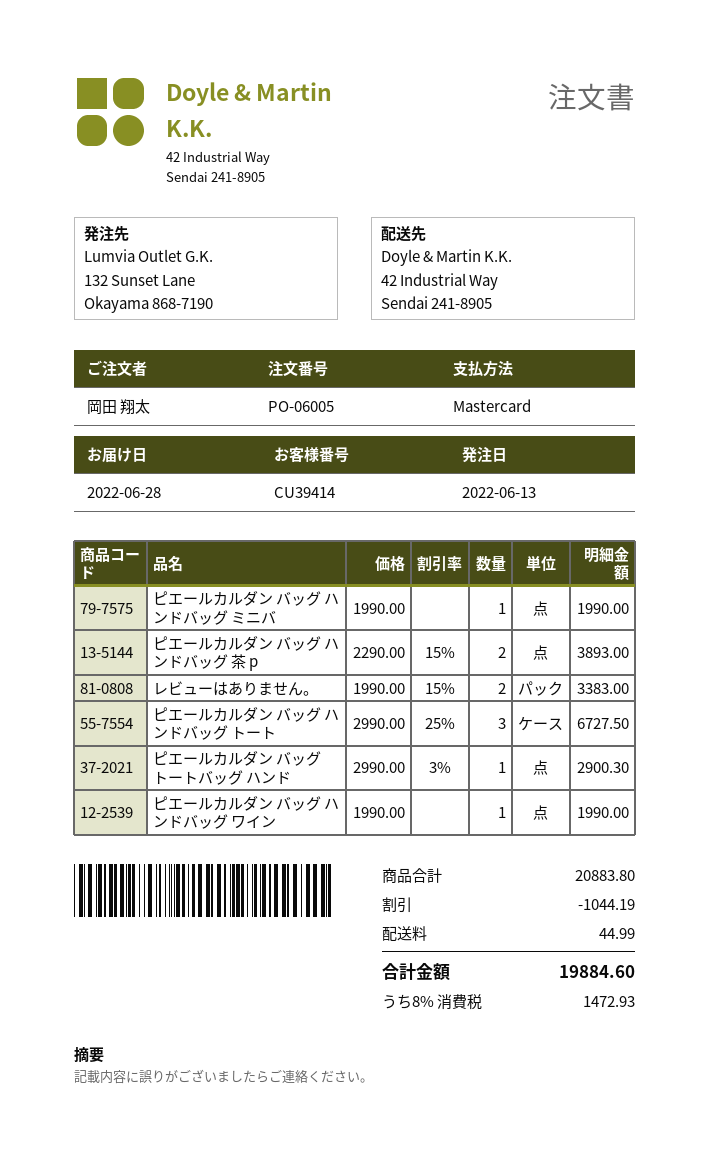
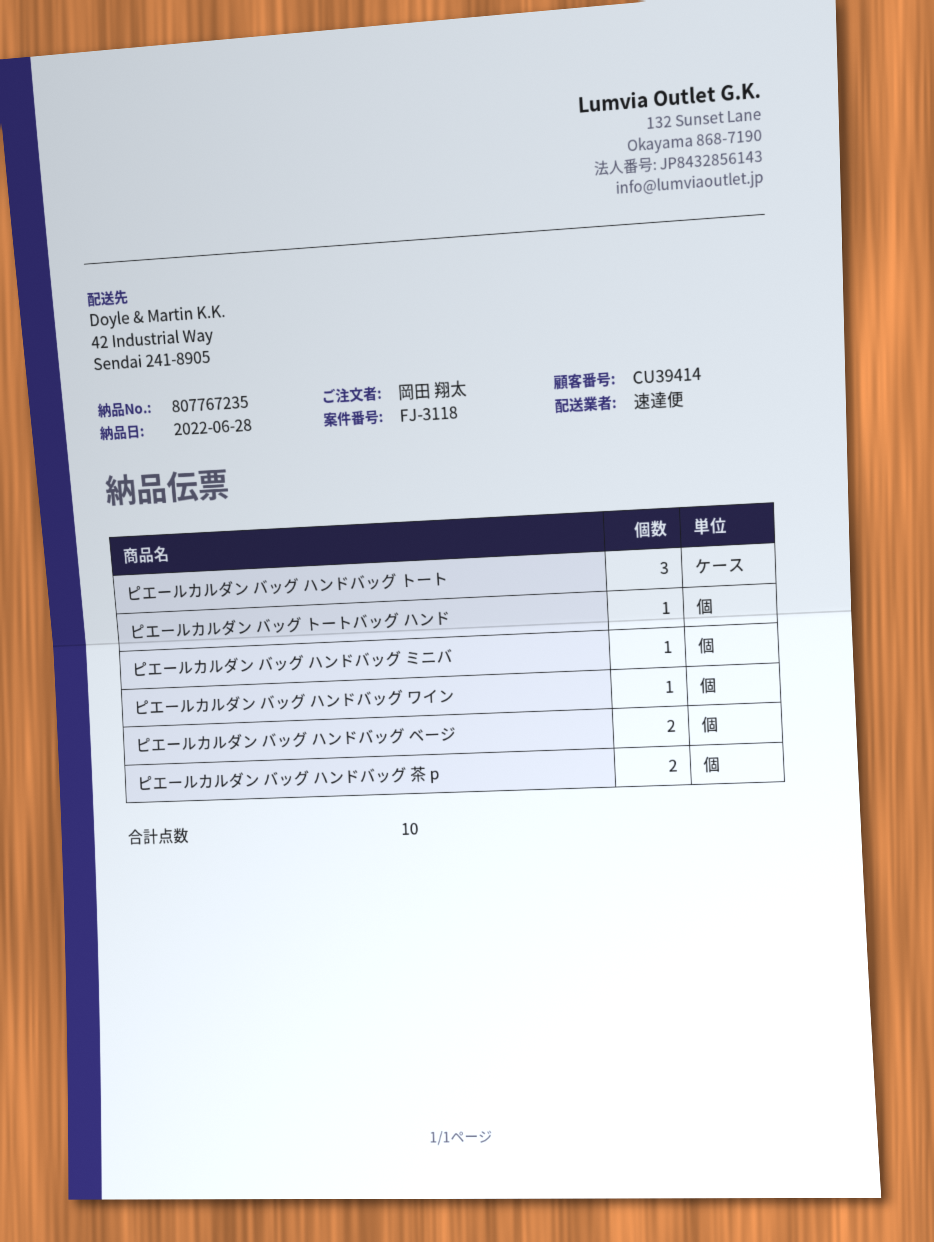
レビューはありません。: 2 -> none
ピエールカルダン バッグ ハンドバッグ ベージ: none -> 2

